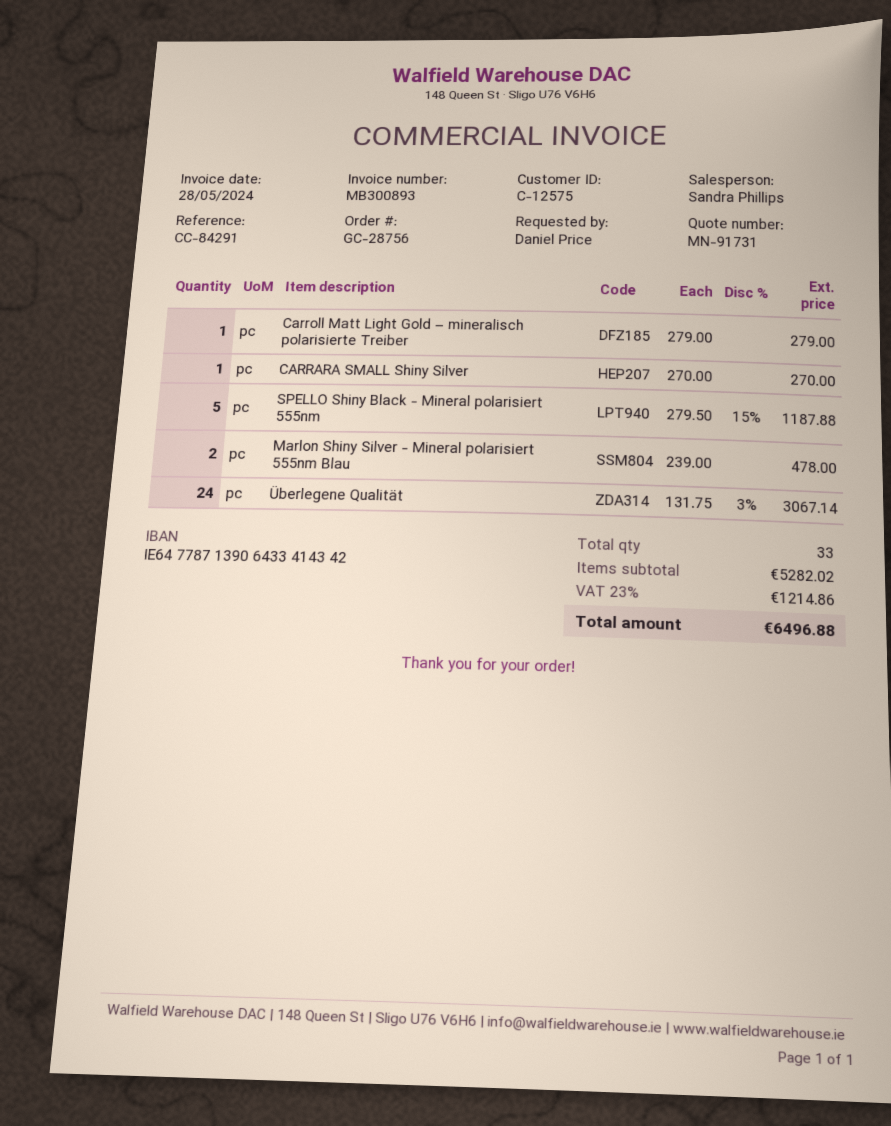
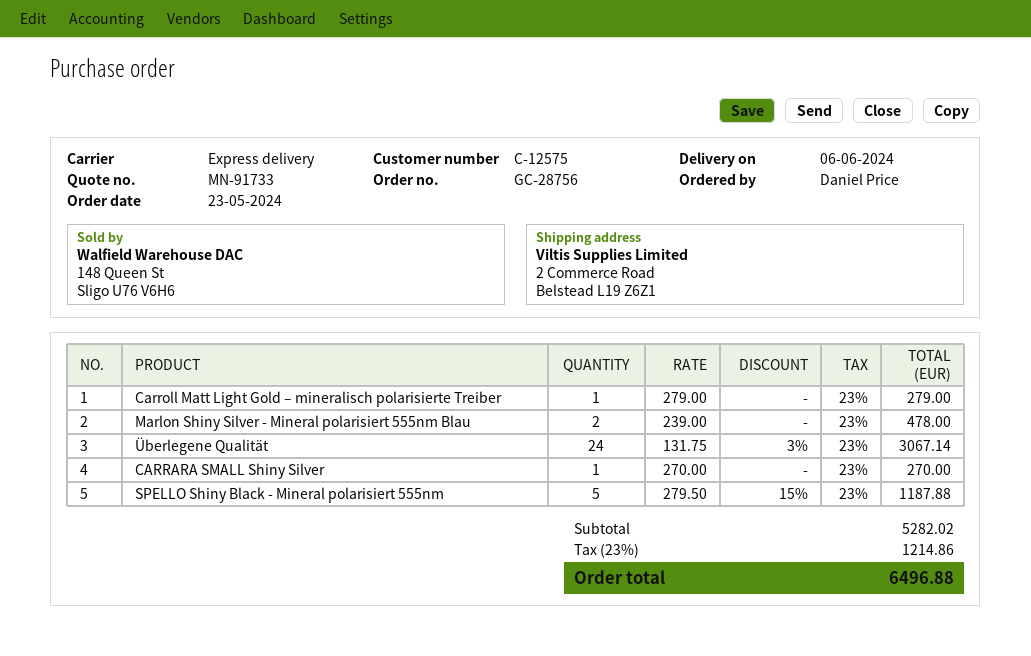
quote number: MN-91731 -> MN-91733

